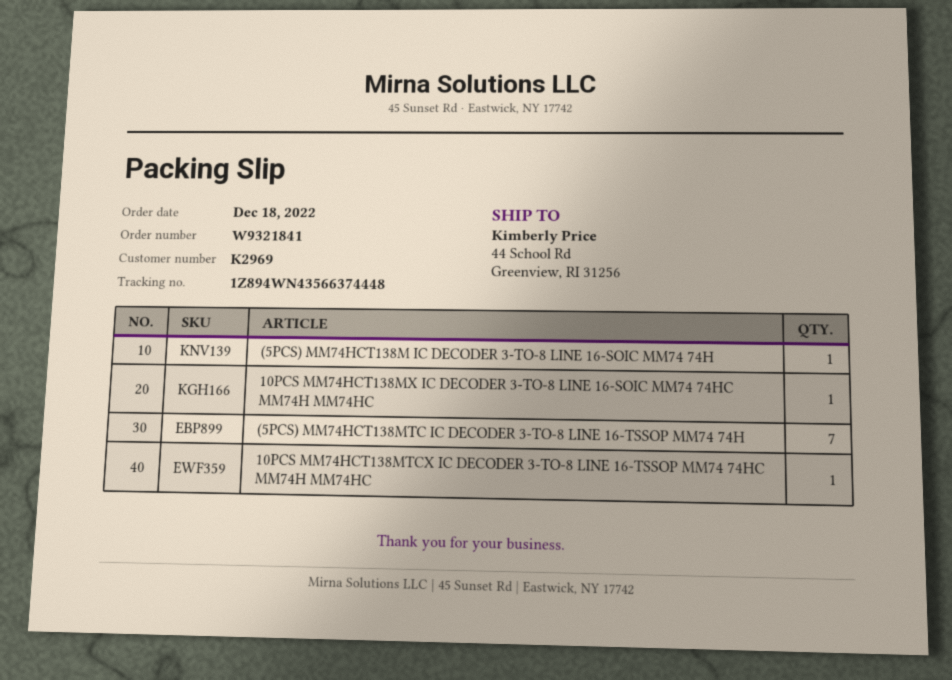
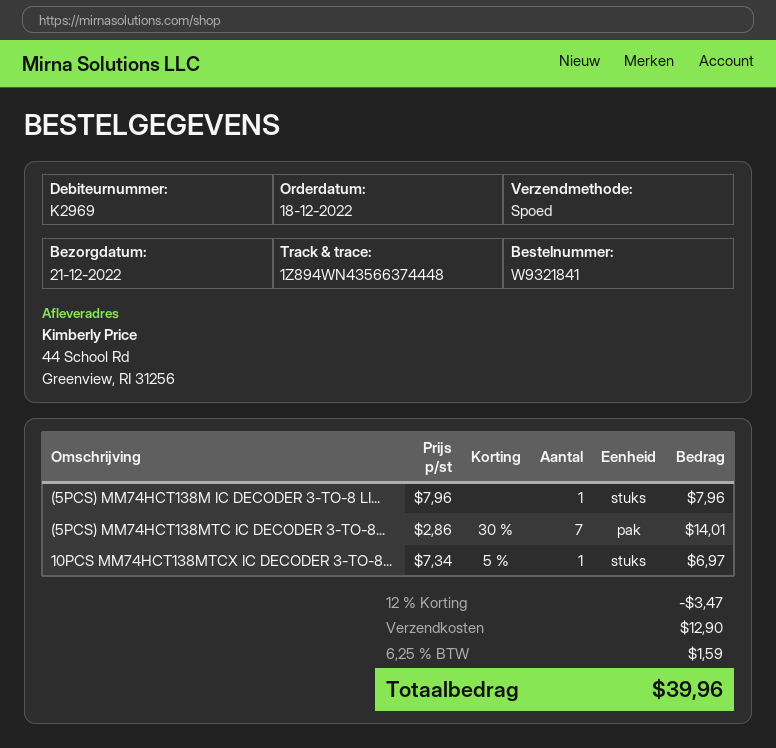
10PCS MM74HCT138MX IC DECODER 3-TO-8 LINE 16-SOIC MM74 74HC MM74H MM74HC: 1 -> none

